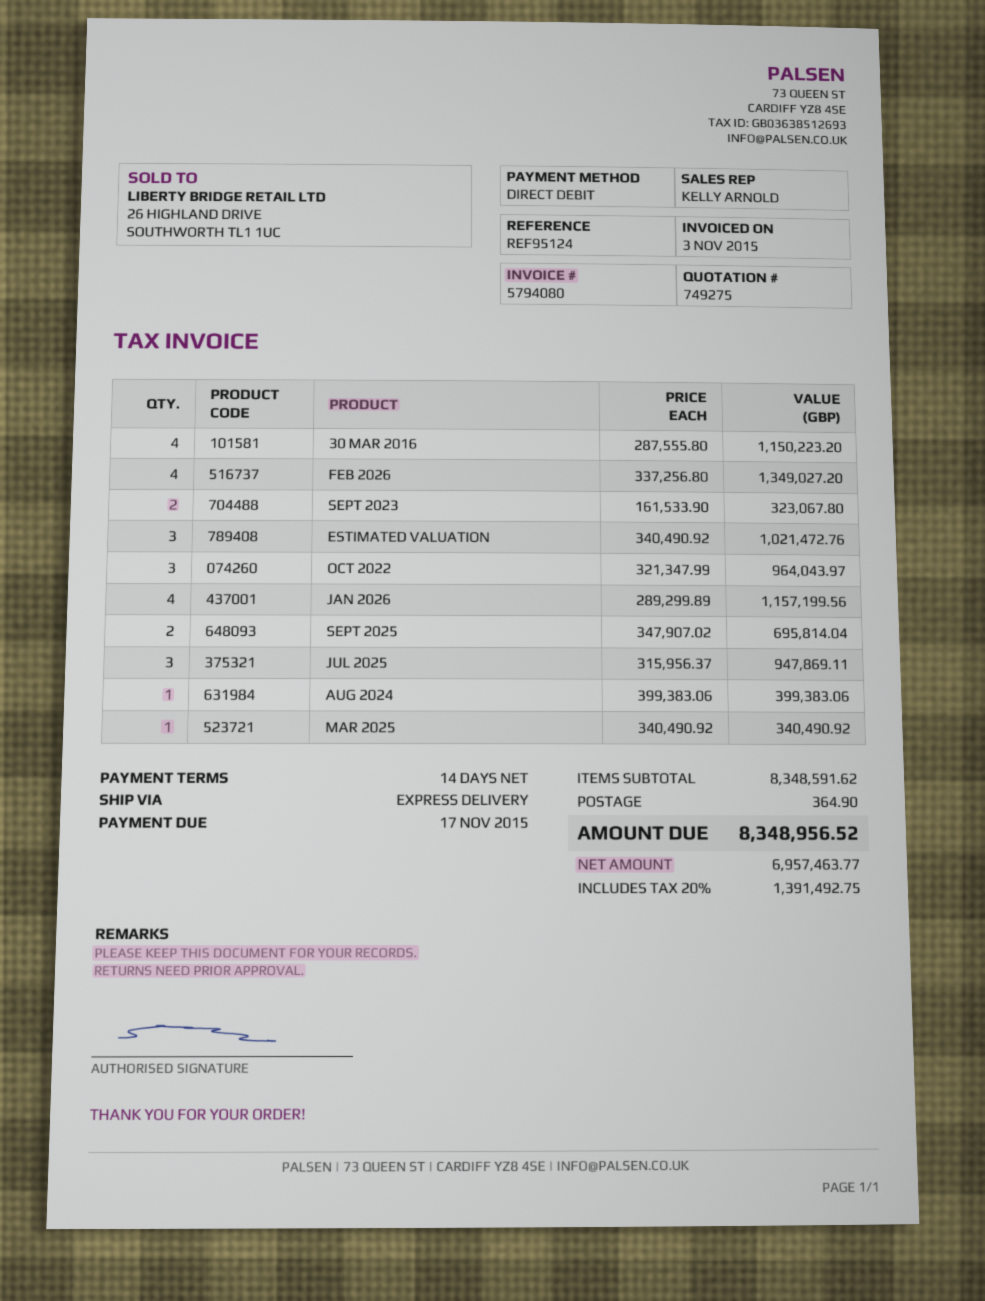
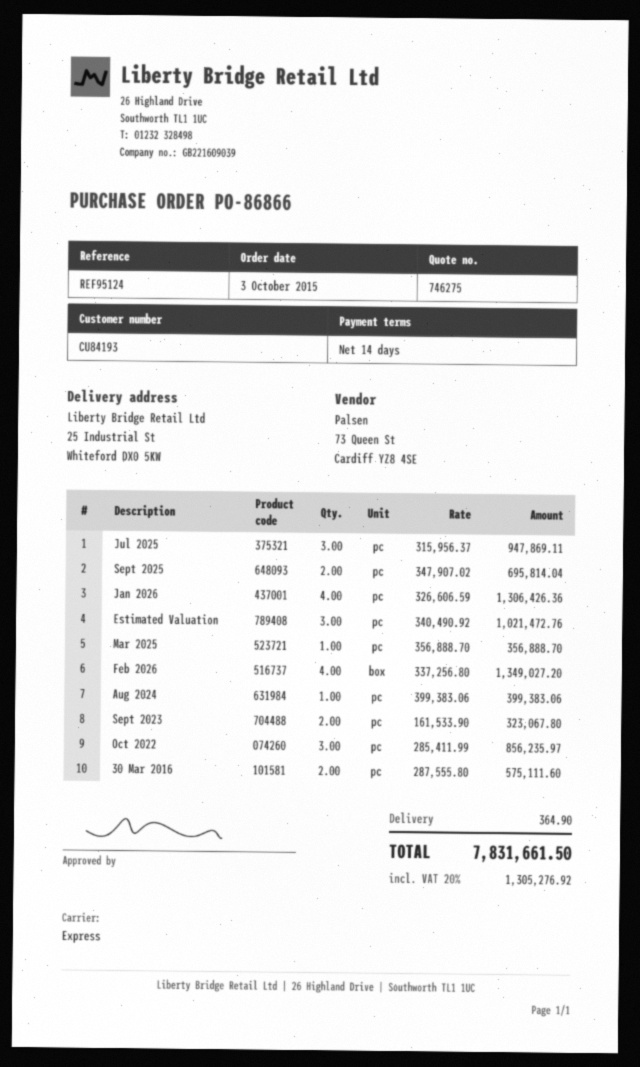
quote number: 749275 -> 746275
30 MAR 2016: 4 x 287555.80 = 1150223.20 -> 2 x 287555.80 = 575111.60
OCT 2022: 3 x 321347.99 = 964043.97 -> 3 x 285411.99 = 856235.97
JAN 2026: 4 x 289299.89 = 1157199.56 -> 4 x 326606.59 = 1306426.36
MAR 2025: 1 x 340490.92 = 340490.92 -> 1 x 356888.70 = 356888.70
tax: 20% = 1391492.75 -> 20% = 1305276.92
total: 8348956.52 -> 7831661.50

